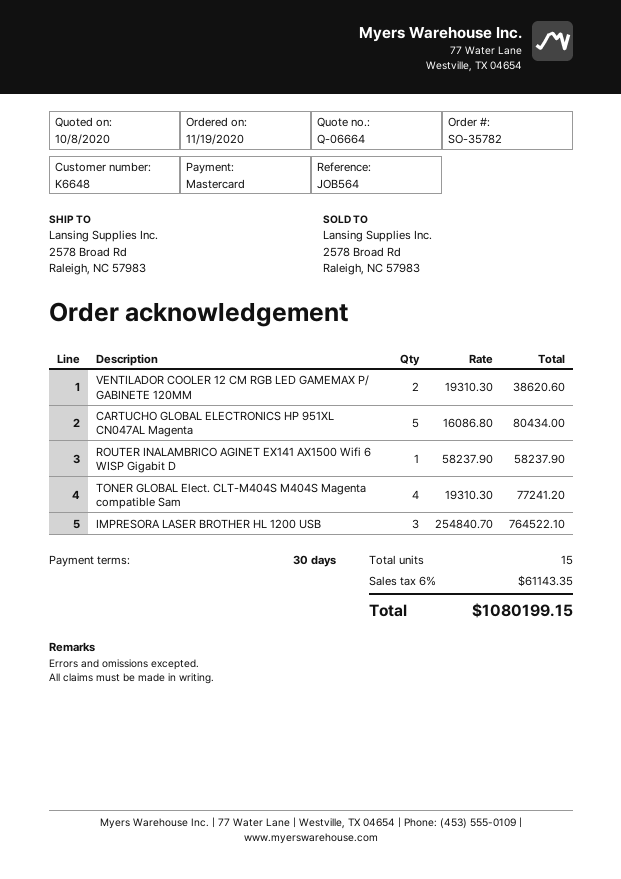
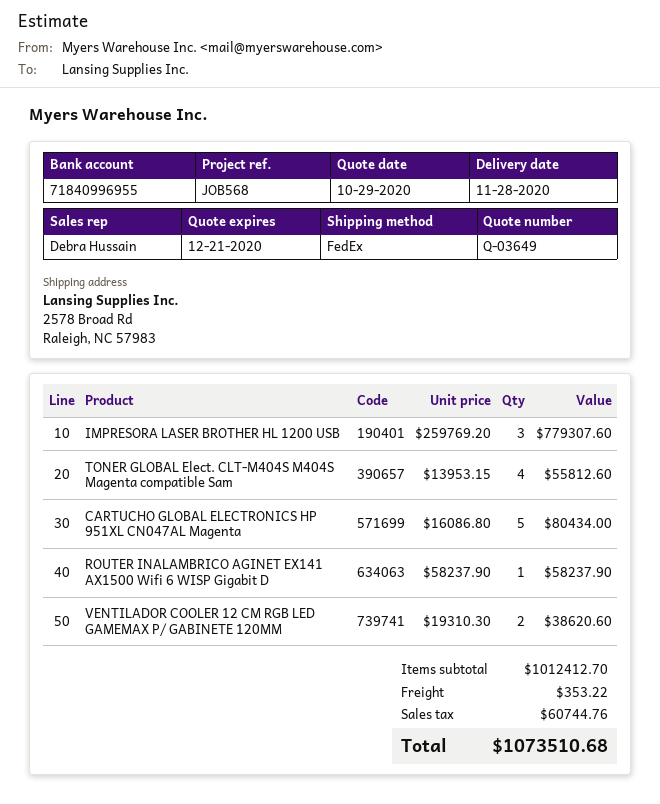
quote number: Q-06664 -> Q-03649
quote date: 2020-10-08 -> 2020-10-29
reference: JOB564 -> JOB568
TONER GLOBAL Elect. CLT-M404S M404S Magenta compatible Sam: 4 x 19310.30 = 77241.20 -> 4 x 13953.15 = 55812.60
IMPRESORA LASER BROTHER HL 1200 USB: 3 x 254840.70 = 764522.10 -> 3 x 259769.20 = 779307.60
shipping: none -> 353.22
tax: 61143.35 -> 60744.76
total: 1080199.15 -> 1073510.68

